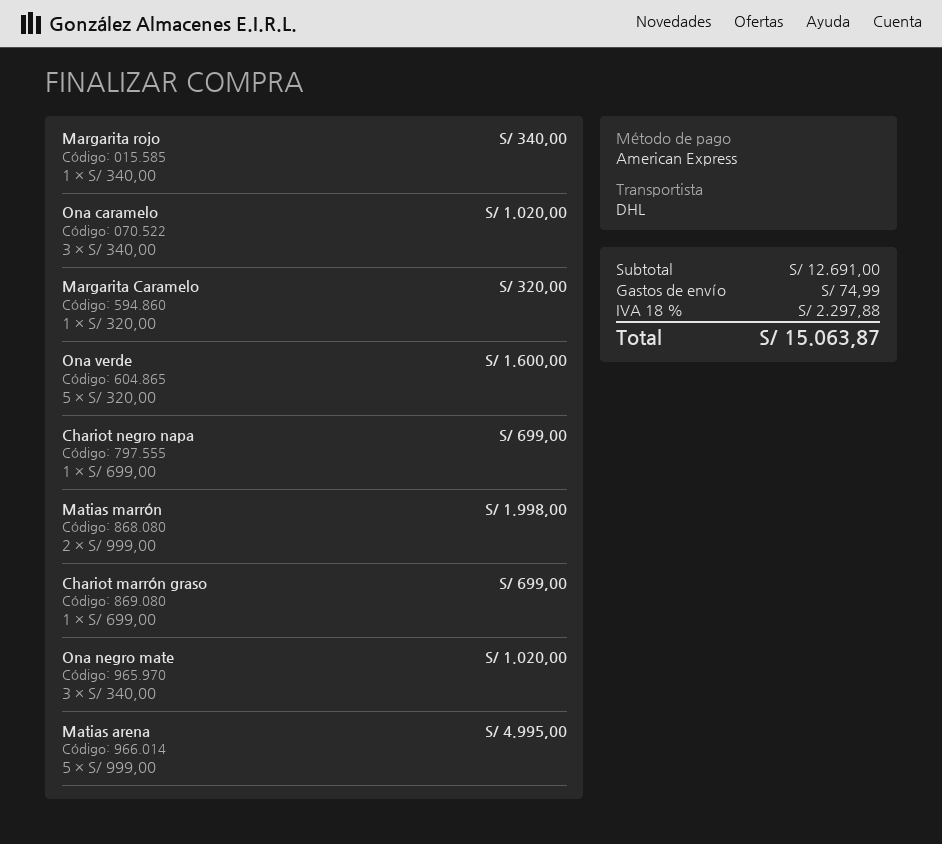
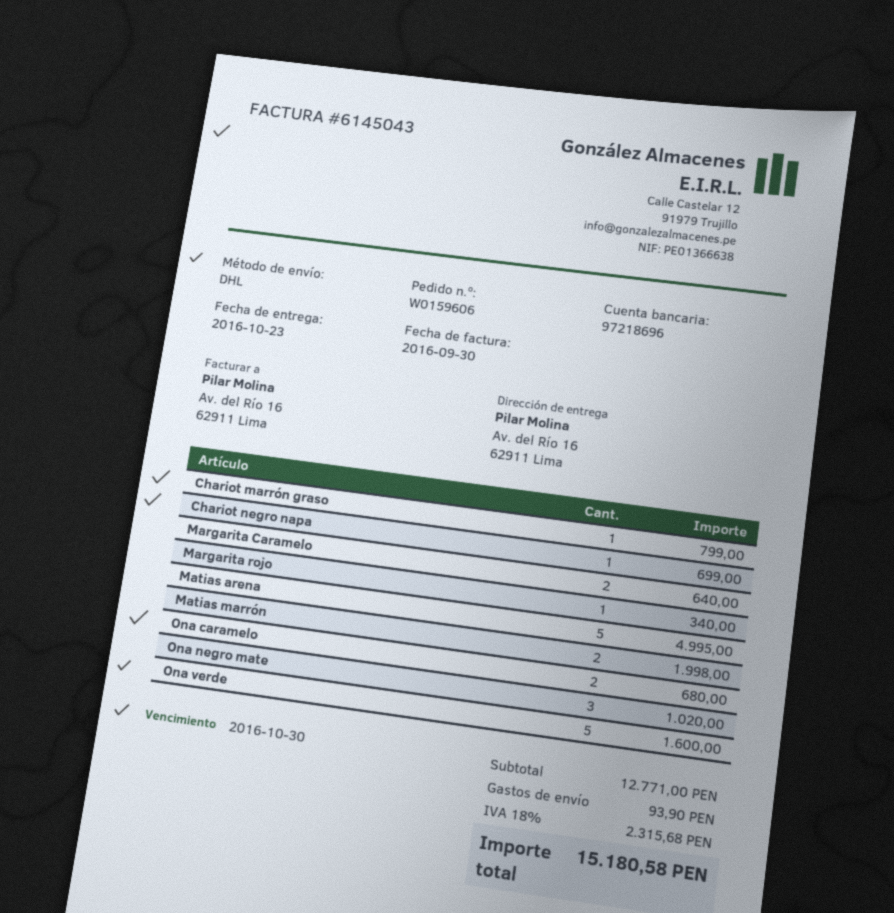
Ona caramelo: 3 for 1020.00 -> 2 for 680.00
Margarita Caramelo: 1 for 320.00 -> 2 for 640.00
Chariot marrón graso: 1 for 699.00 -> 1 for 799.00
subtotal: 12691.00 -> 12771.00
shipping: 74.99 -> 93.90
tax: 18% = 2297.88 -> 18% = 2315.68
total: 15063.87 -> 15180.58

